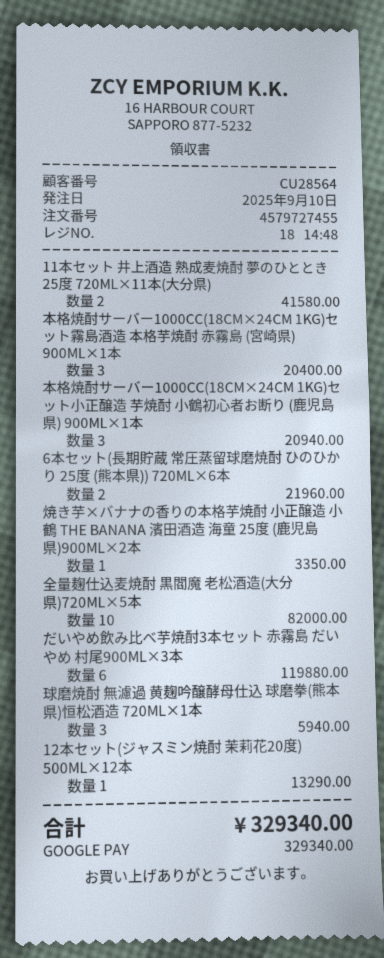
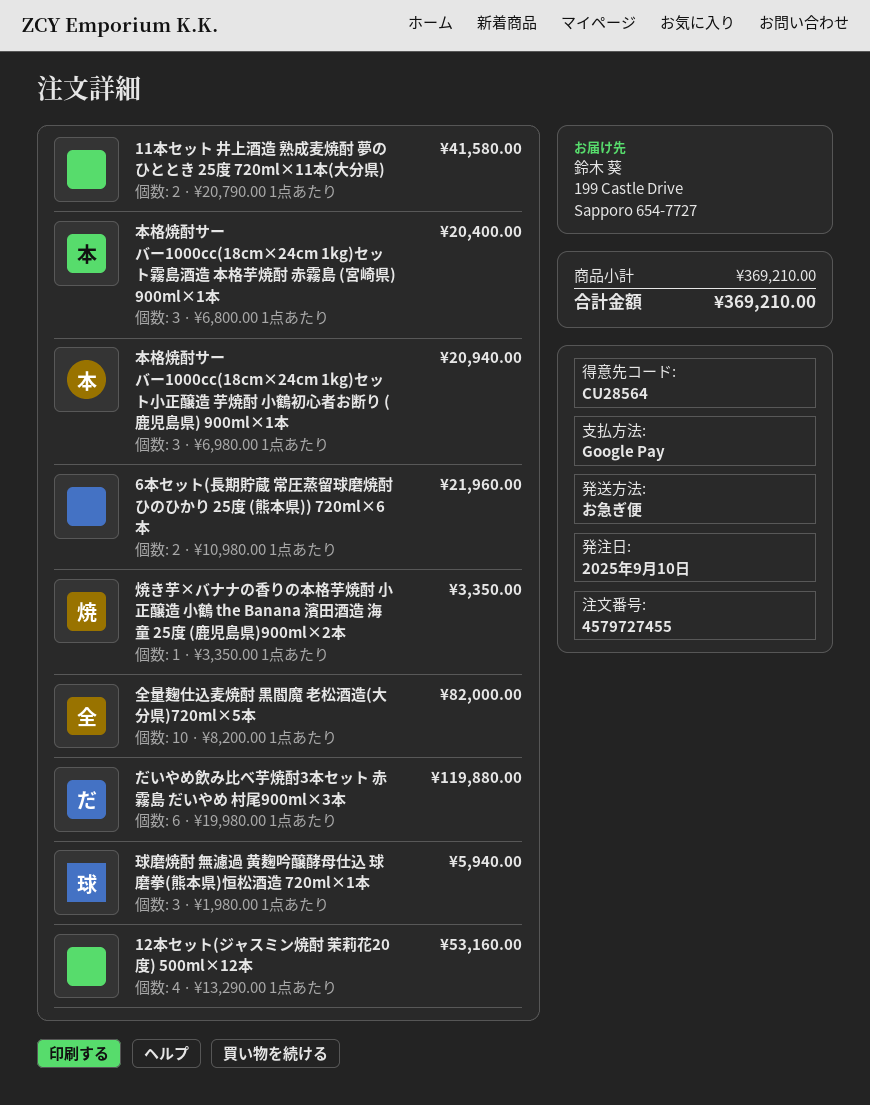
12本セット(ジャスミン焼酎 茉莉花20度) 500ML×12本: 1 for 13290.00 -> 4 for 53160.00
total: 329340.00 -> 369210.00

